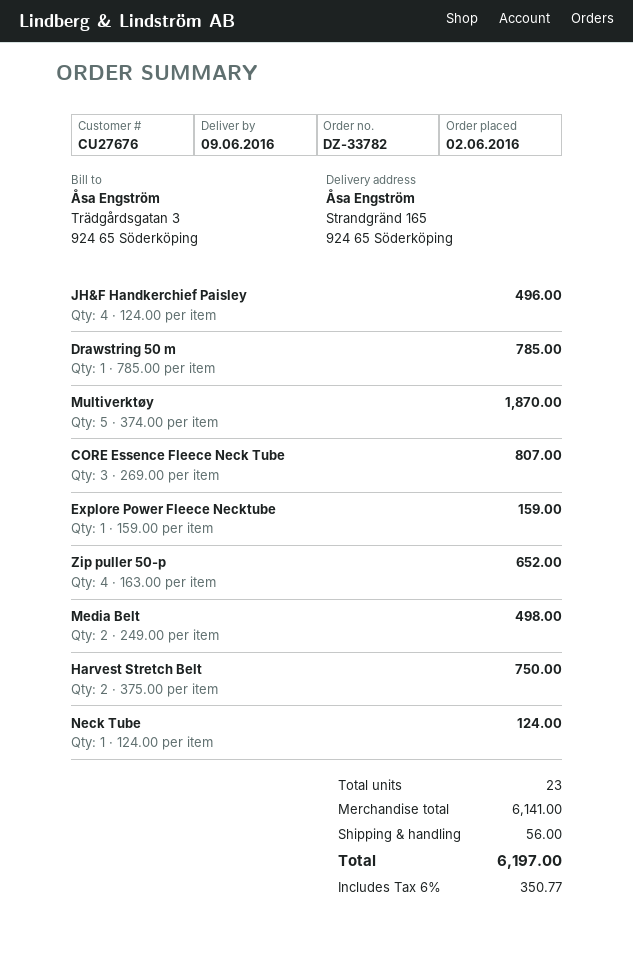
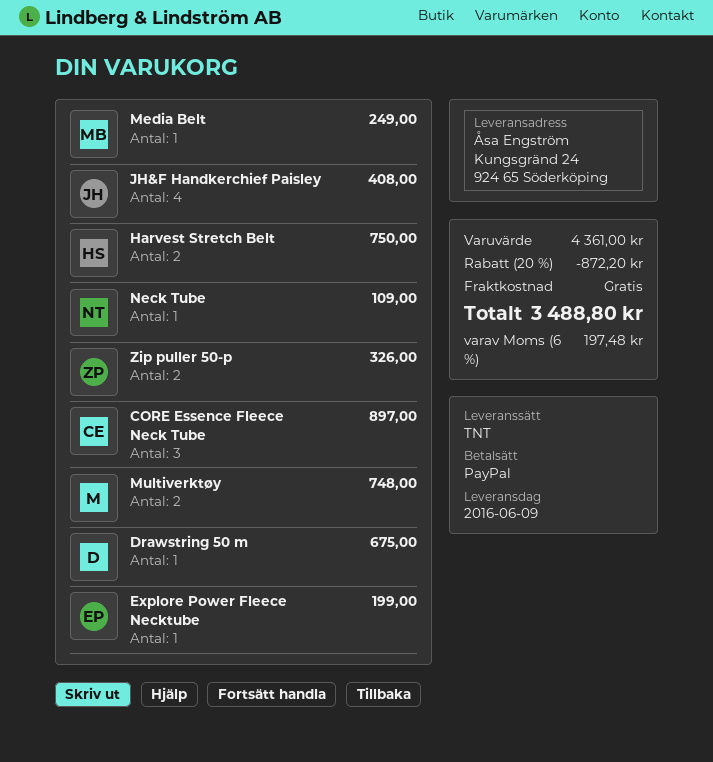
ship to: Strandgränd 165, 924 65 Söderköping -> Kungsgränd 24, 924 65 Söderköping
JH&F Handkerchief Paisley: 4 for 496.00 -> 4 for 408.00
Drawstring 50 m: 1 for 785.00 -> 1 for 675.00
Multiverktøy: 5 for 1870.00 -> 2 for 748.00
CORE Essence Fleece Neck Tube: 3 for 807.00 -> 3 for 897.00
Explore Power Fleece Necktube: 1 for 159.00 -> 1 for 199.00
Zip puller 50-p: 4 for 652.00 -> 2 for 326.00
Media Belt: 2 for 498.00 -> 1 for 249.00
Neck Tube: 1 for 124.00 -> 1 for 109.00
subtotal: 6141.00 -> 4361.00
discount: none -> 20% = 872.20
shipping: 56.00 -> 0.00
tax: 6% = 350.77 -> 6% = 197.48
total: 6197.00 -> 3488.80

